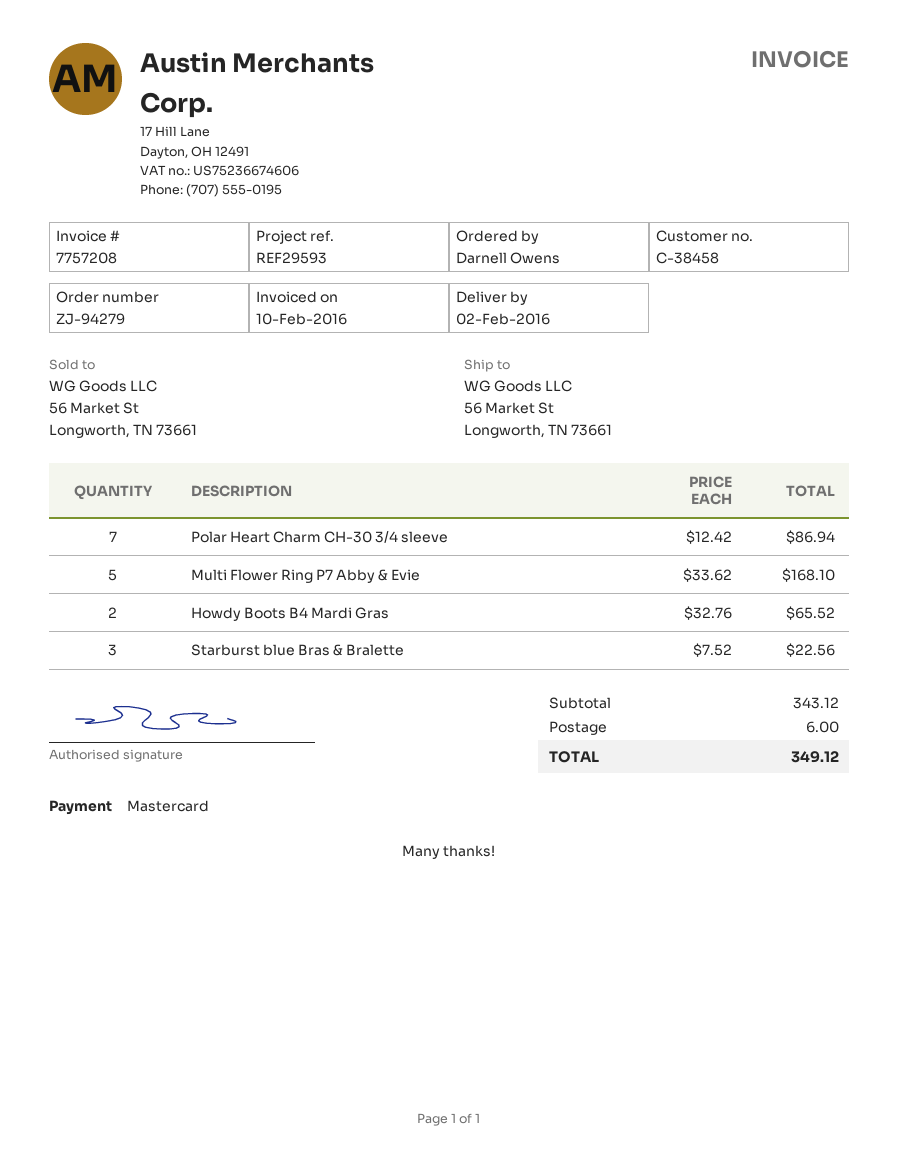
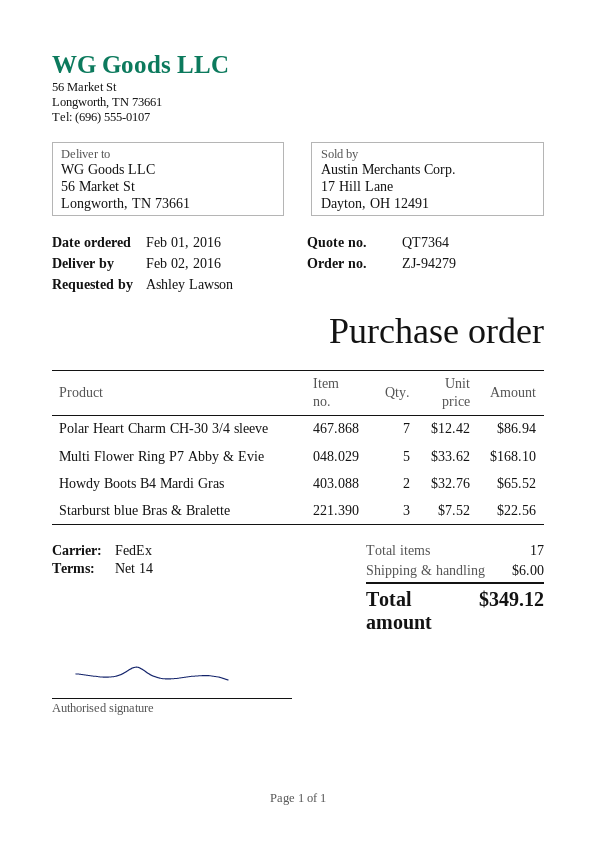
ordered by: Darnell Owens -> Ashley Lawson

